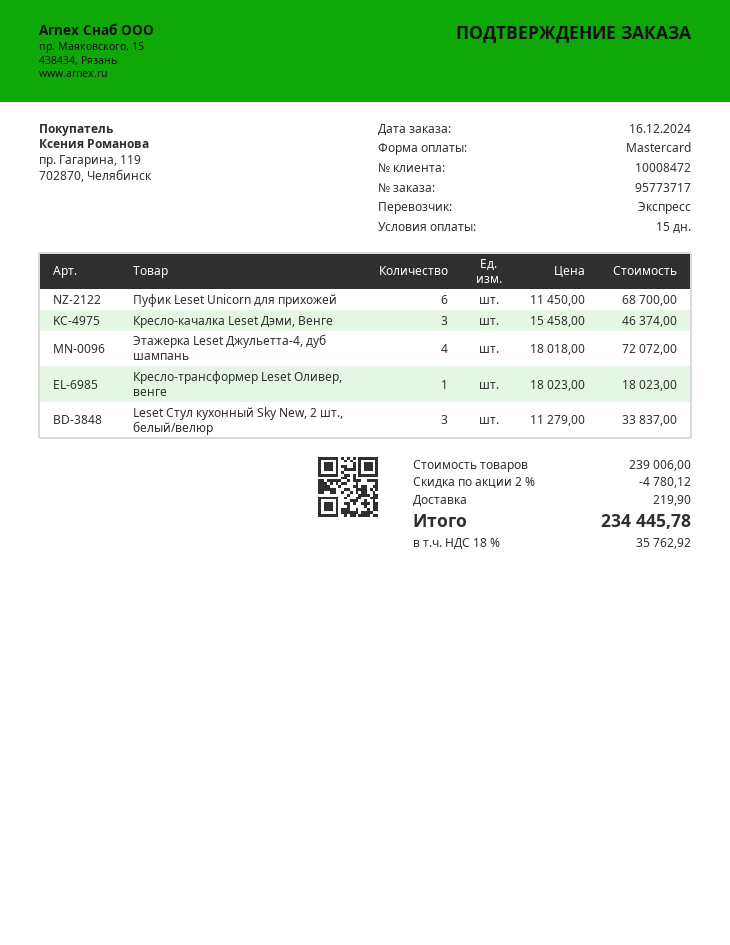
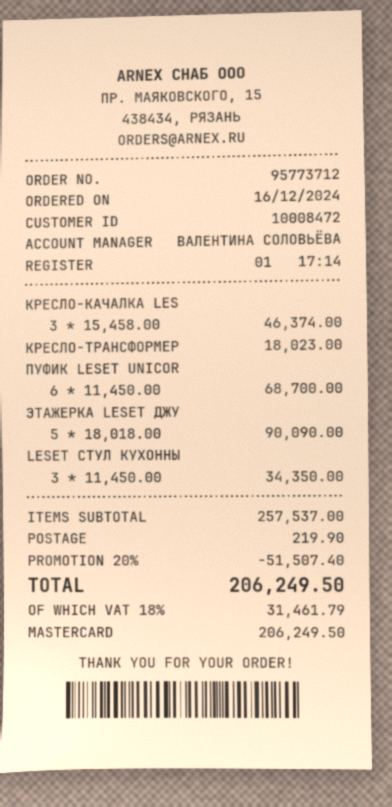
order number: 95773717 -> 95773712
Этажерка Leset Джульетта-4, дуб шампань: 4 x 18018.00 = 72072.00 -> 5 x 18018.00 = 90090.00
Leset Стул кухонный Sky New, 2 шт., белый/велюр: 3 x 11279.00 = 33837.00 -> 3 x 11450.00 = 34350.00
subtotal: 239006.00 -> 257537.00
discount: 2% = 4780.12 -> 20% = 51507.40
tax: 18% = 35762.92 -> 18% = 31461.79
total: 234445.78 -> 206249.50

